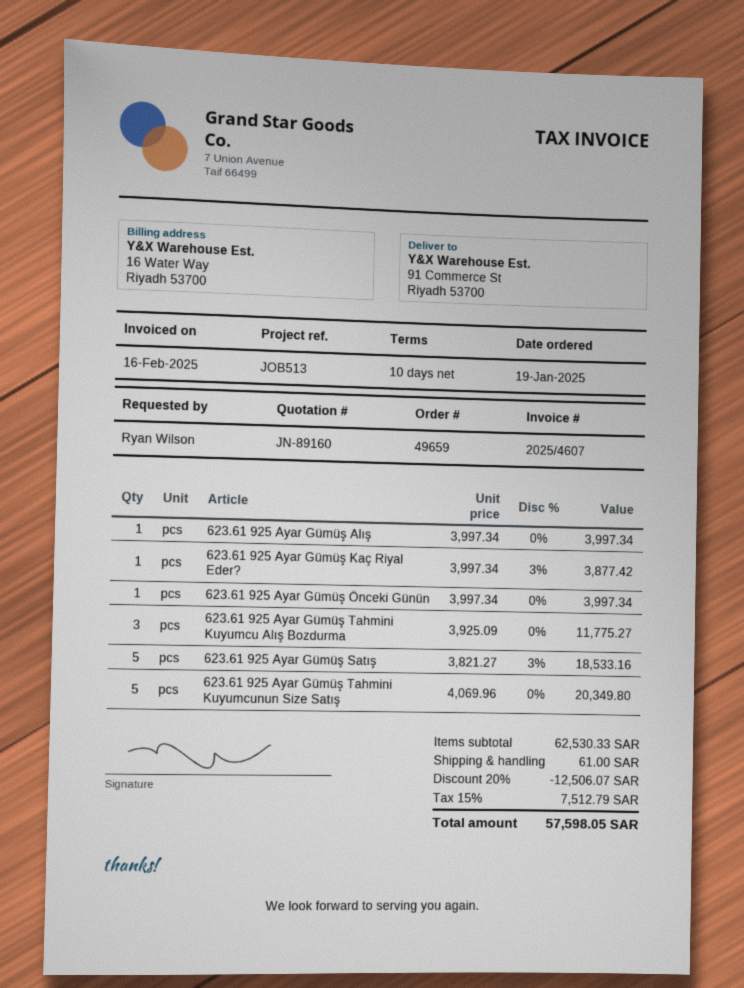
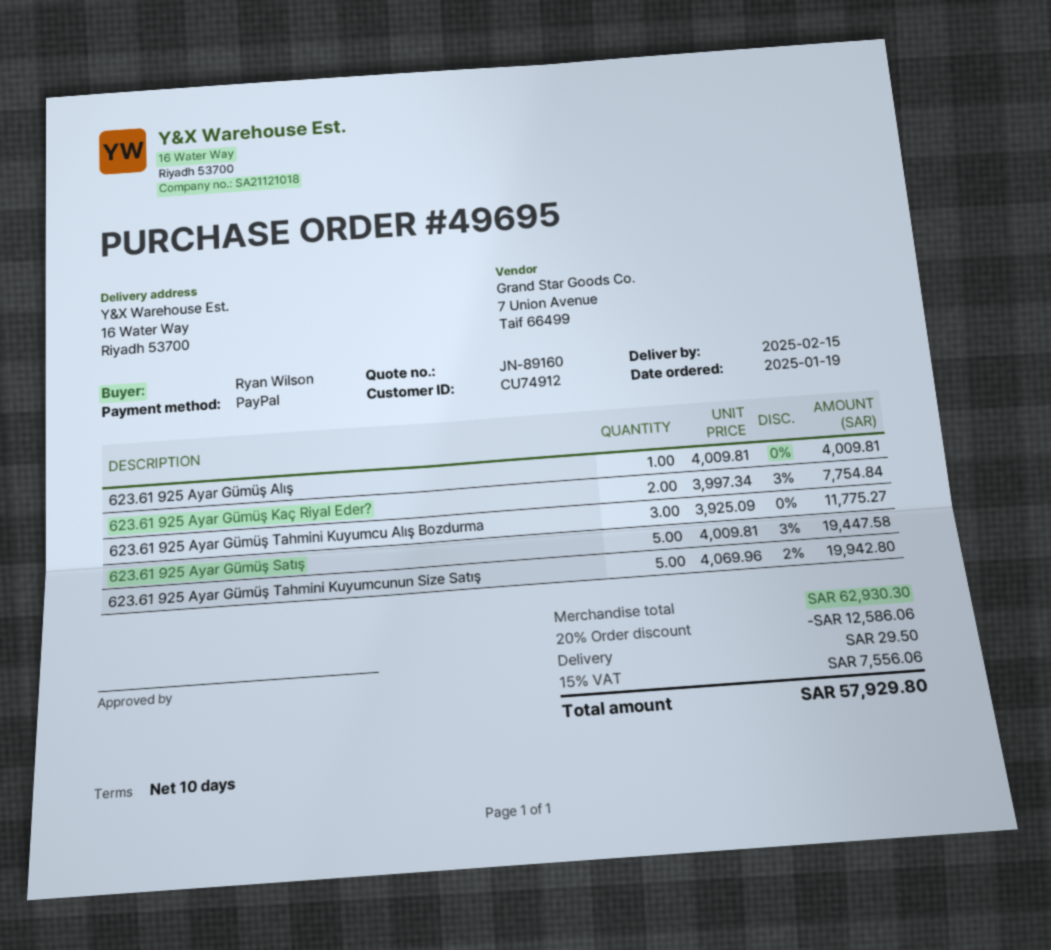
order number: 49659 -> 49695
ship to: 91 Commerce St, Riyadh 53700 -> 16 Water Way, Riyadh 53700
623.61 925 Ayar Gümüş Alış: 1 x 3997.34 = 3997.34 -> 1 x 4009.81 = 4009.81
623.61 925 Ayar Gümüş Kaç Riyal Eder?: 1 x 3997.34 - 3% = 3877.42 -> 2 x 3997.34 - 3% = 7754.84
623.61 925 Ayar Gümüş Önceki Günün: 1 x 3997.34 = 3997.34 -> none
623.61 925 Ayar Gümüş Satış: 5 x 3821.27 - 3% = 18533.16 -> 5 x 4009.81 - 3% = 19447.58
623.61 925 Ayar Gümüş Tahmini Kuyumcunun Size Satış: 5 x 4069.96 = 20349.80 -> 5 x 4069.96 - 2% = 19942.80
subtotal: 62530.33 -> 62930.30
discount: 20% = 12506.07 -> 20% = 12586.06
shipping: 61.00 -> 29.50
tax: 15% = 7512.79 -> 15% = 7556.06
total: 57598.05 -> 57929.80

